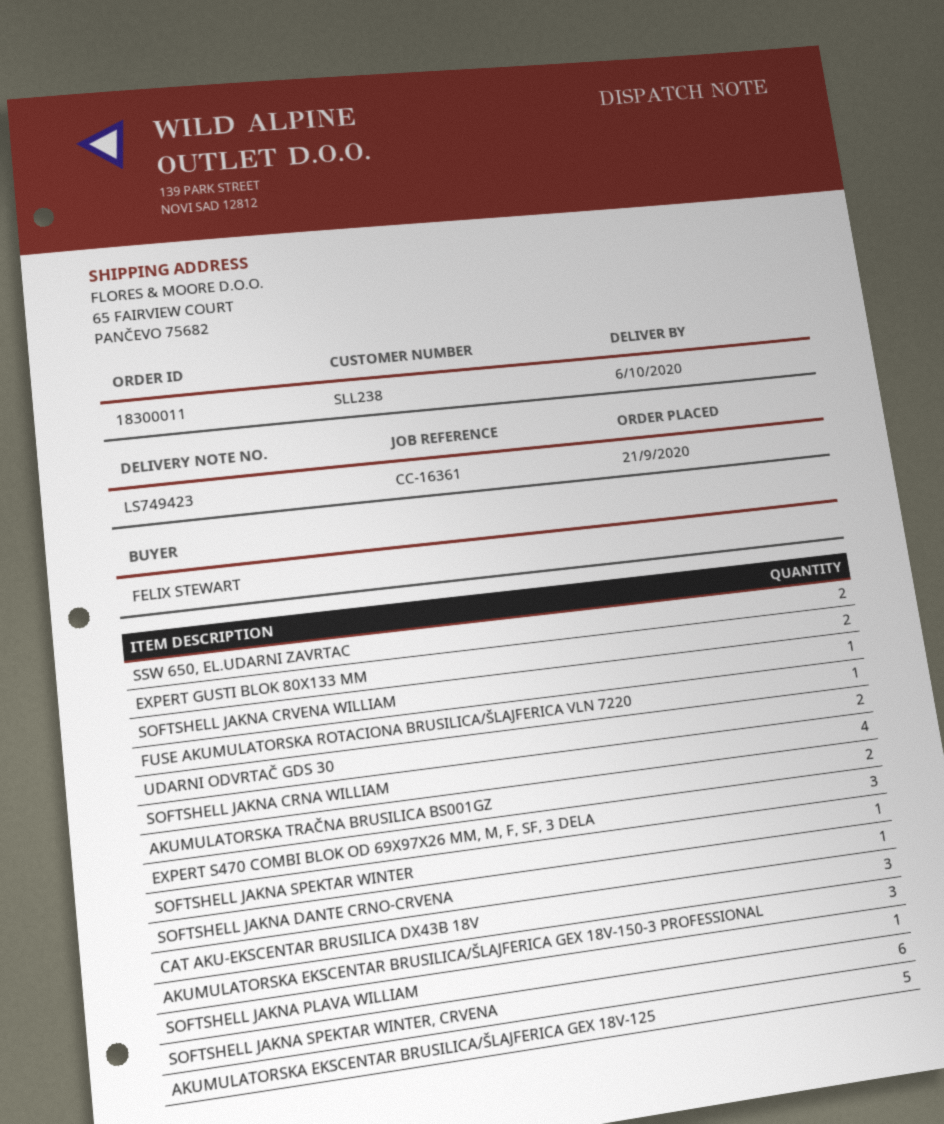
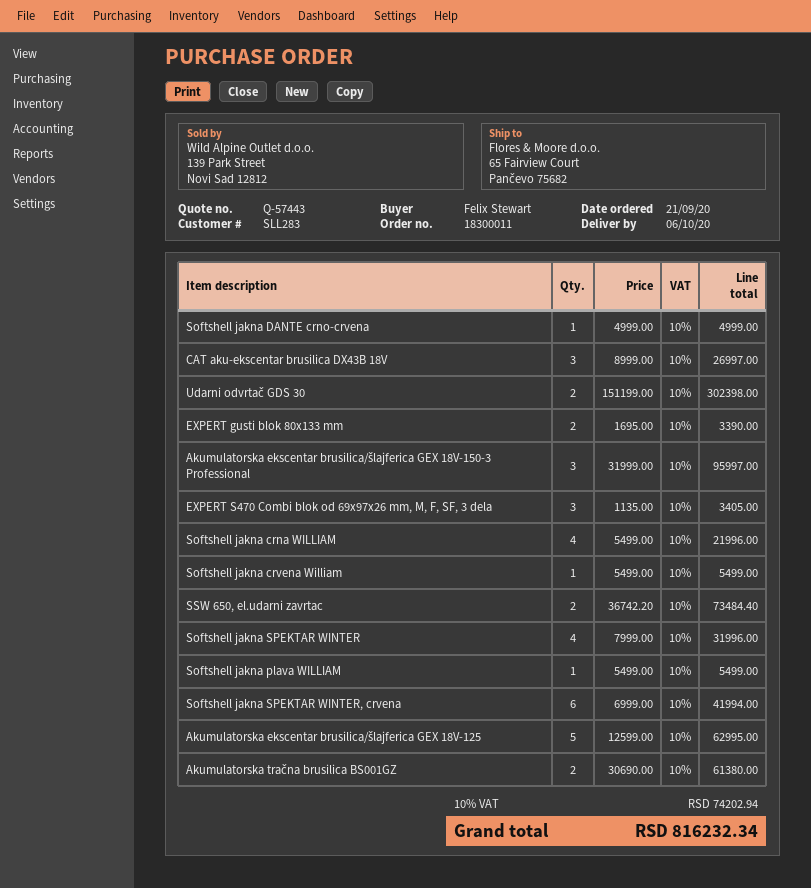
customer number: SLL238 -> SLL283
FUSE AKUMULATORSKA ROTACIONA BRUSILICA/ŠLAJFERICA VLN 7220: 1 -> none
SOFTSHELL JAKNA SPEKTAR WINTER: 1 -> 4

